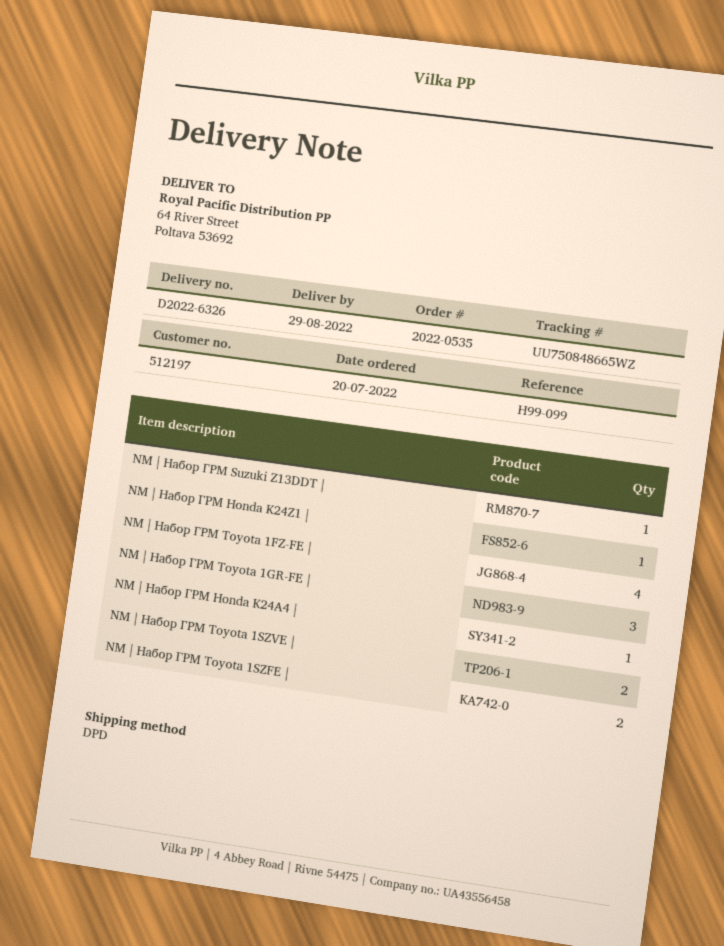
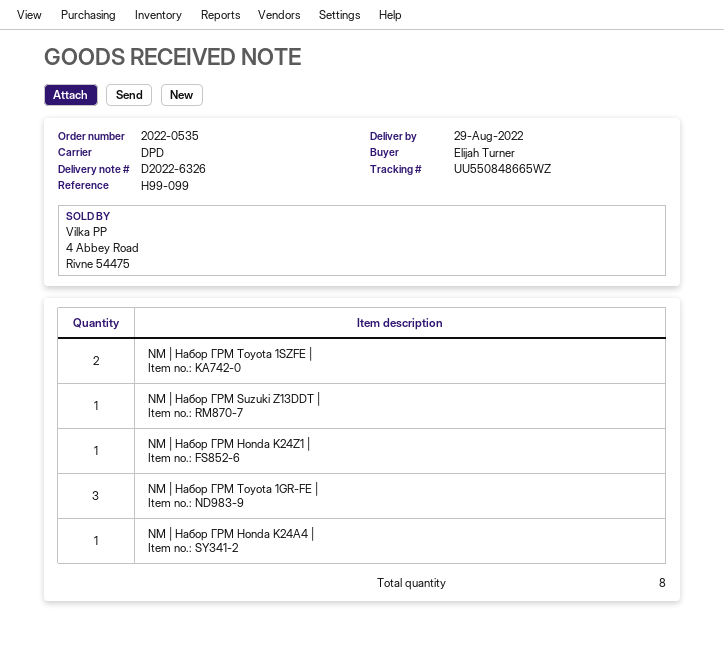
tracking number: UU750848665WZ -> UU550848665WZ
NM | Набор ГРМ Toyota 1FZ-FE |: 4 -> none
NM | Набор ГРМ Toyota 1SZVE |: 2 -> none

